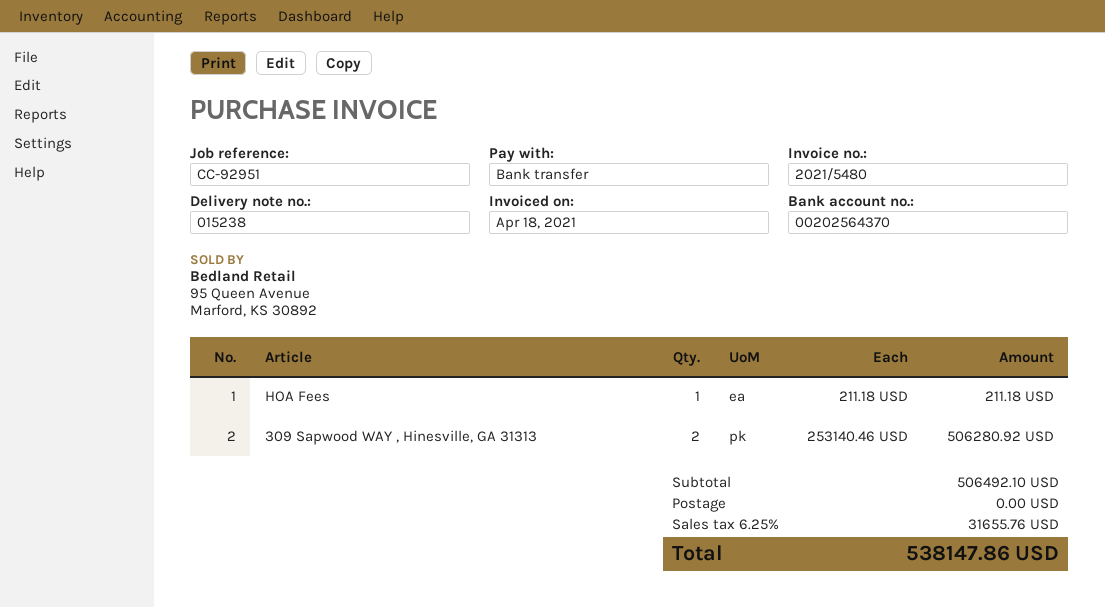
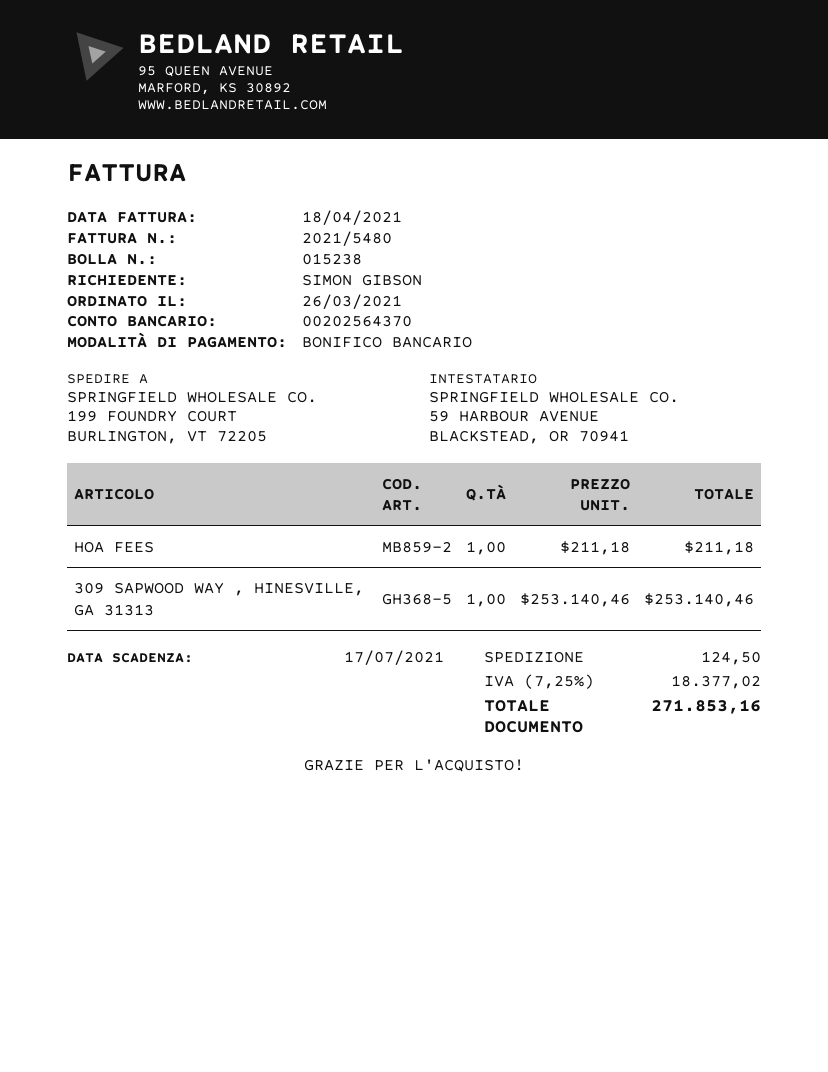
309 Sapwood WAY , Hinesville, GA 31313: 2 x 253140.46 = 506280.92 -> 1 x 253140.46 = 253140.46
shipping: 0.00 -> 124.50
tax: 6.25% = 31655.76 -> 7.25% = 18377.02
total: 538147.86 -> 271853.16

